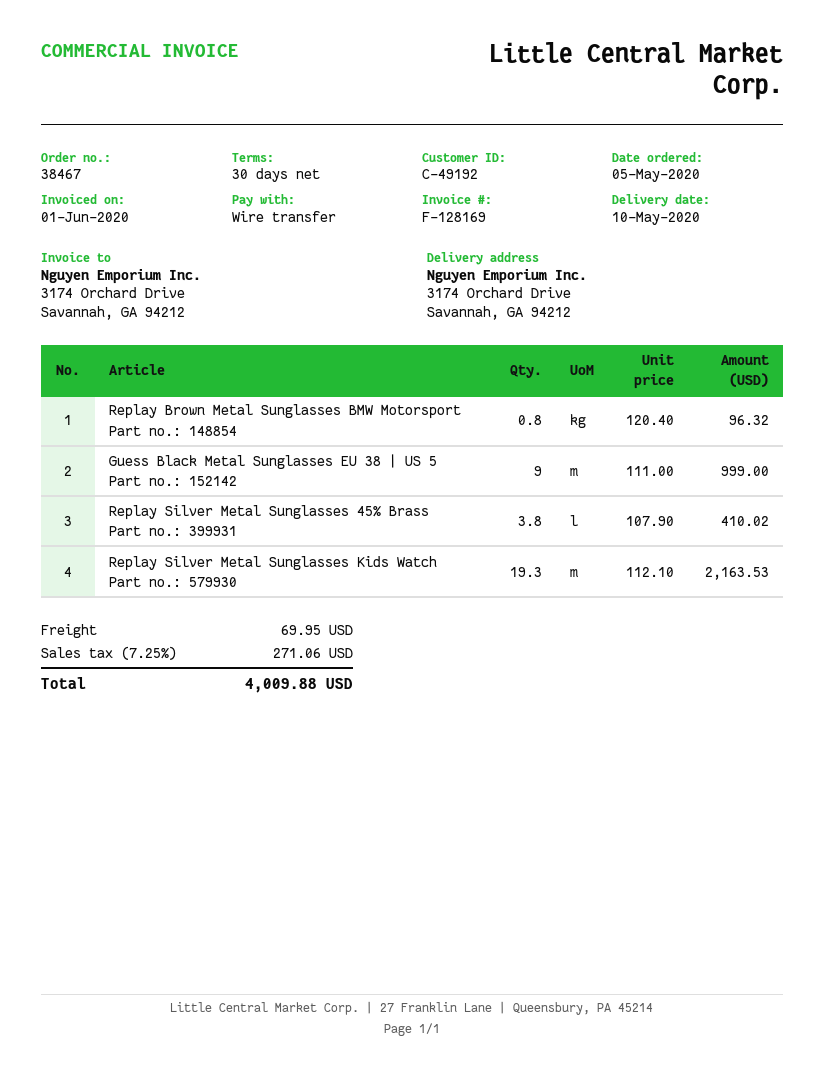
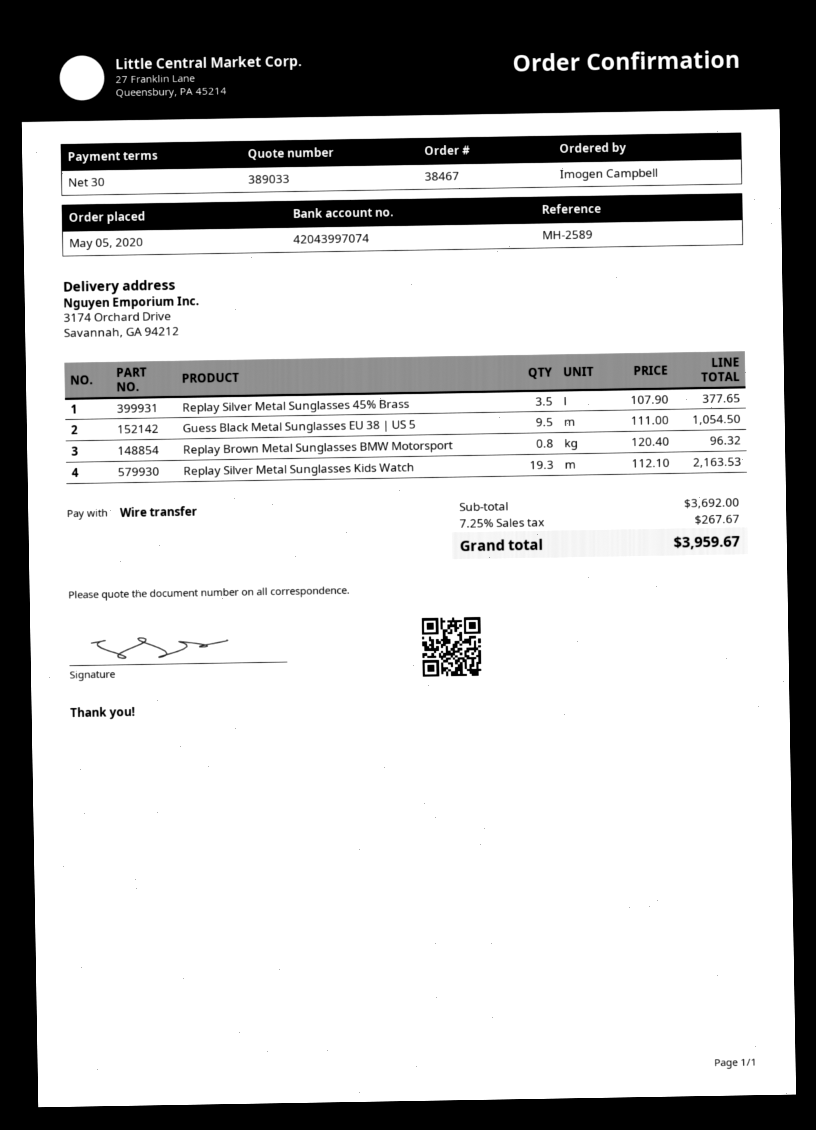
Guess Black Metal Sunglasses EU 38 | US 5: 9 x 111.00 = 999.00 -> 9.5 x 111.00 = 1054.50
Replay Silver Metal Sunglasses 45% Brass: 3.8 x 107.90 = 410.02 -> 3.5 x 107.90 = 377.65
shipping: 69.95 -> none
tax: 7.25% = 271.06 -> 7.25% = 267.67
total: 4009.88 -> 3959.67

